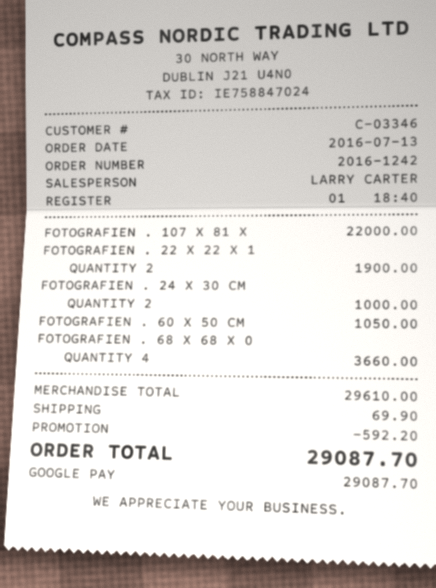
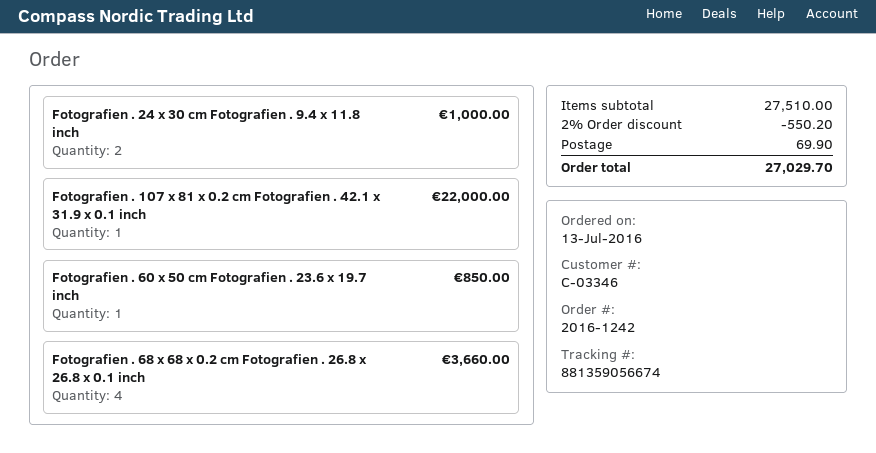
FOTOGRAFIEN . 22 X 22 X 1: 2 for 1900.00 -> none
FOTOGRAFIEN . 60 X 50 CM: 1 for 1050.00 -> 1 for 850.00
subtotal: 29610.00 -> 27510.00
discount: 592.20 -> 550.20
total: 29087.70 -> 27029.70

